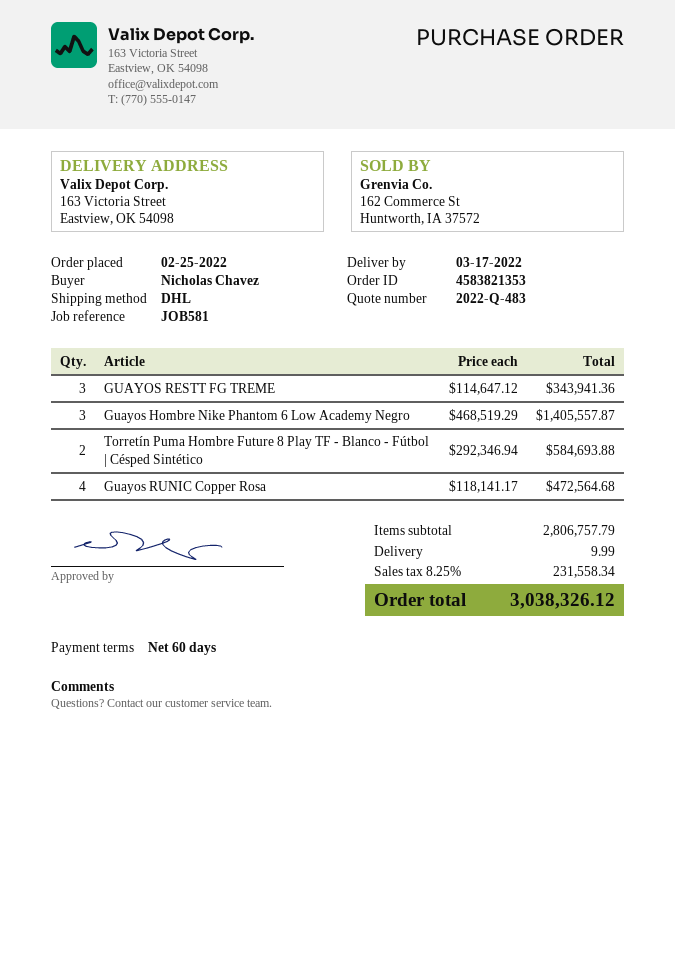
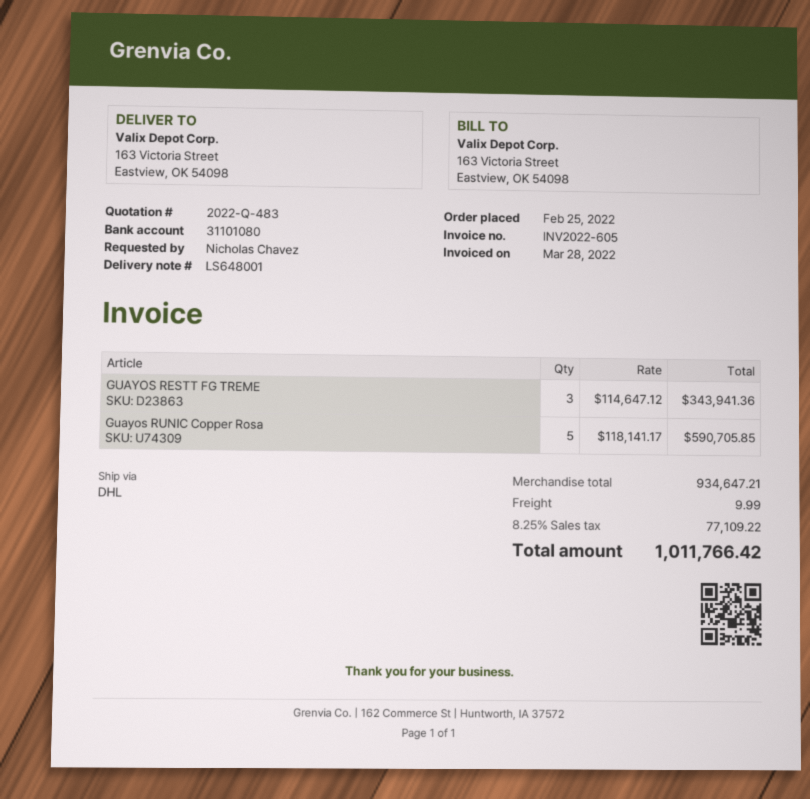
Guayos Hombre Nike Phantom 6 Low Academy Negro: 3 x 468519.29 = 1405557.87 -> none
Torretín Puma Hombre Future 8 Play TF - Blanco - Fútbol | Césped Sintético: 2 x 292346.94 = 584693.88 -> none
Guayos RUNIC Copper Rosa: 4 x 118141.17 = 472564.68 -> 5 x 118141.17 = 590705.85
subtotal: 2806757.79 -> 934647.21
tax: 8.25% = 231558.34 -> 8.25% = 77109.22
total: 3038326.12 -> 1011766.42

